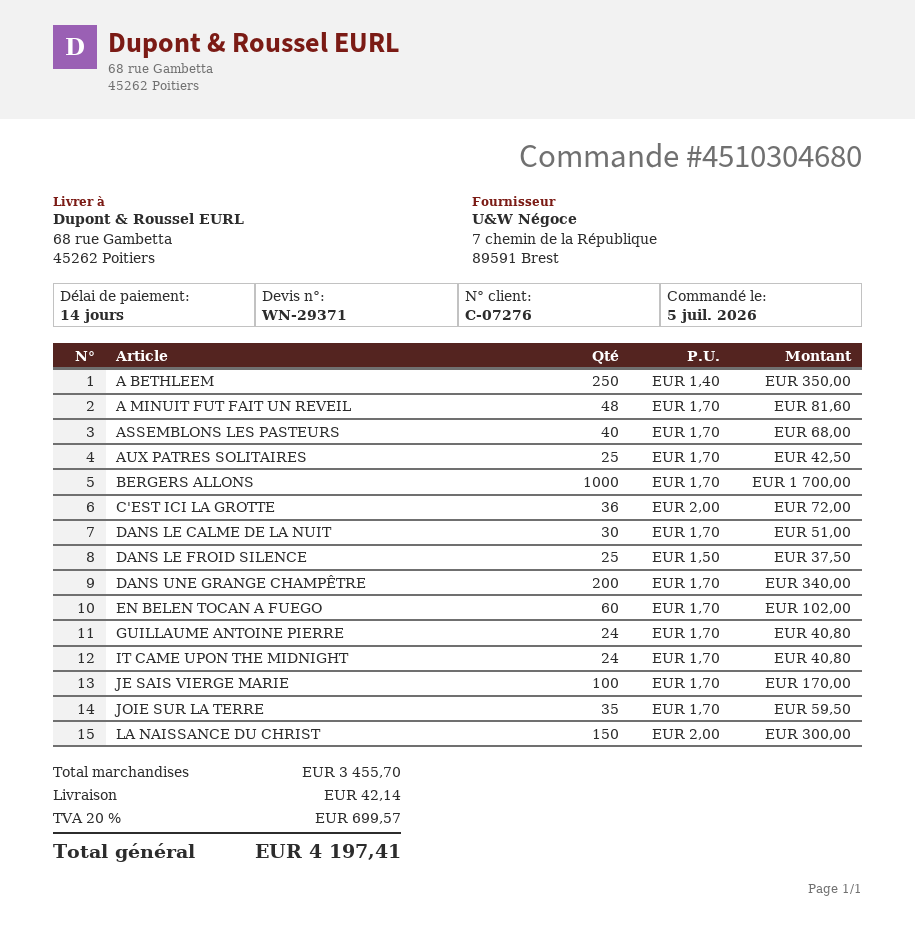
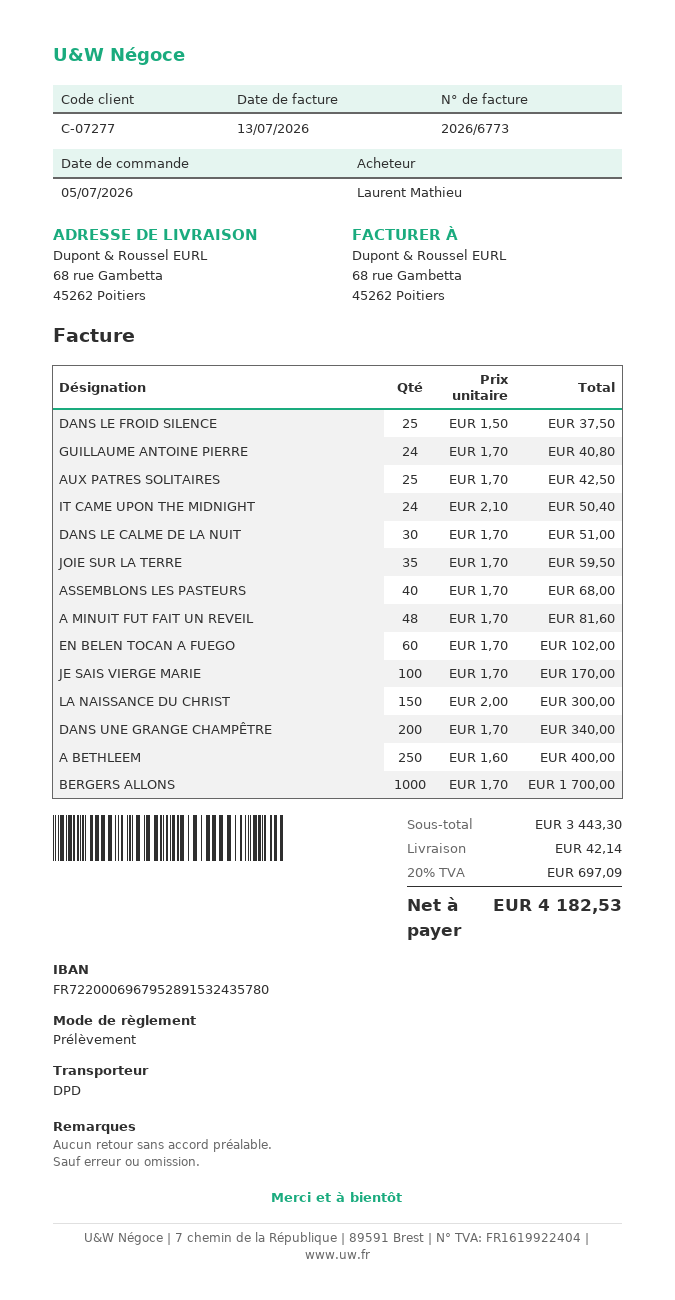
customer number: C-07276 -> C-07277
A BETHLEEM: 250 x 1.40 = 350.00 -> 250 x 1.60 = 400.00
C'EST ICI LA GROTTE: 36 x 2.00 = 72.00 -> none
IT CAME UPON THE MIDNIGHT: 24 x 1.70 = 40.80 -> 24 x 2.10 = 50.40
subtotal: 3455.70 -> 3443.30
tax: 20% = 699.57 -> 20% = 697.09
total: 4197.41 -> 4182.53

